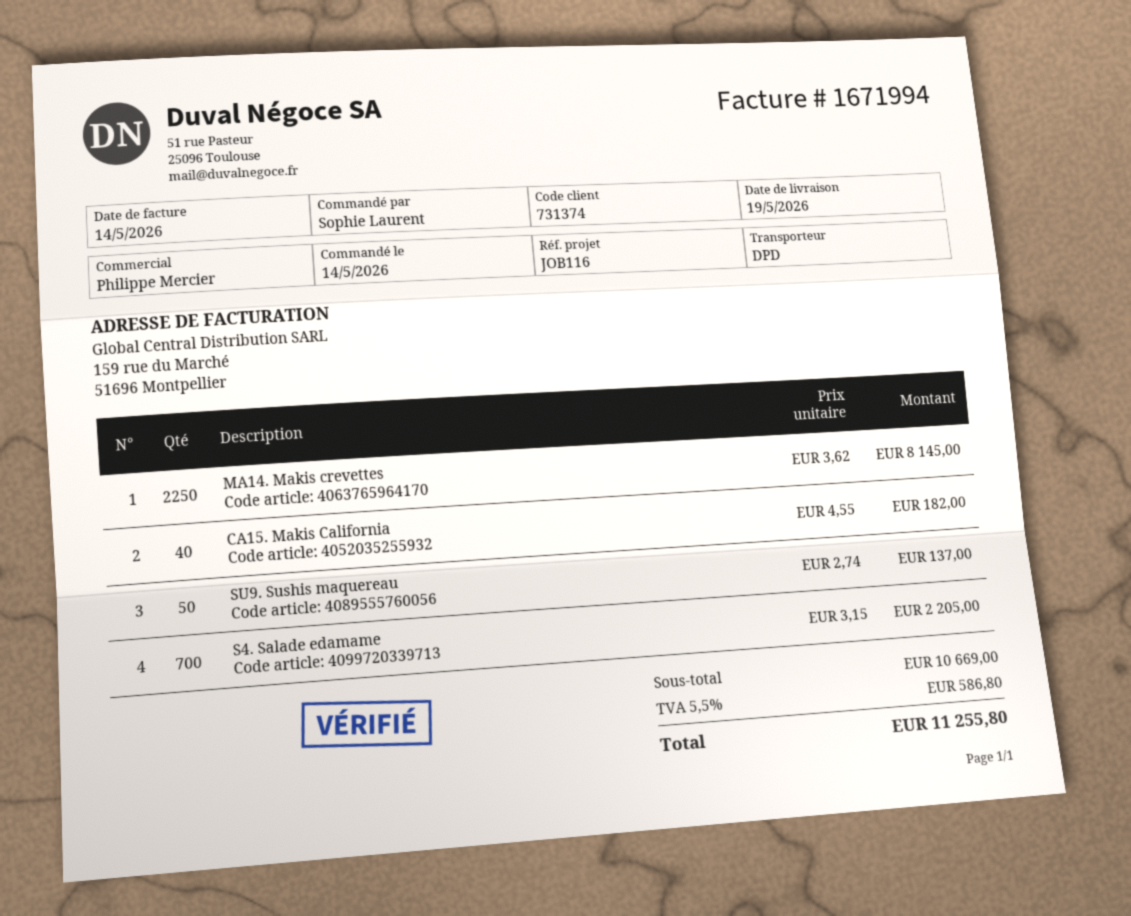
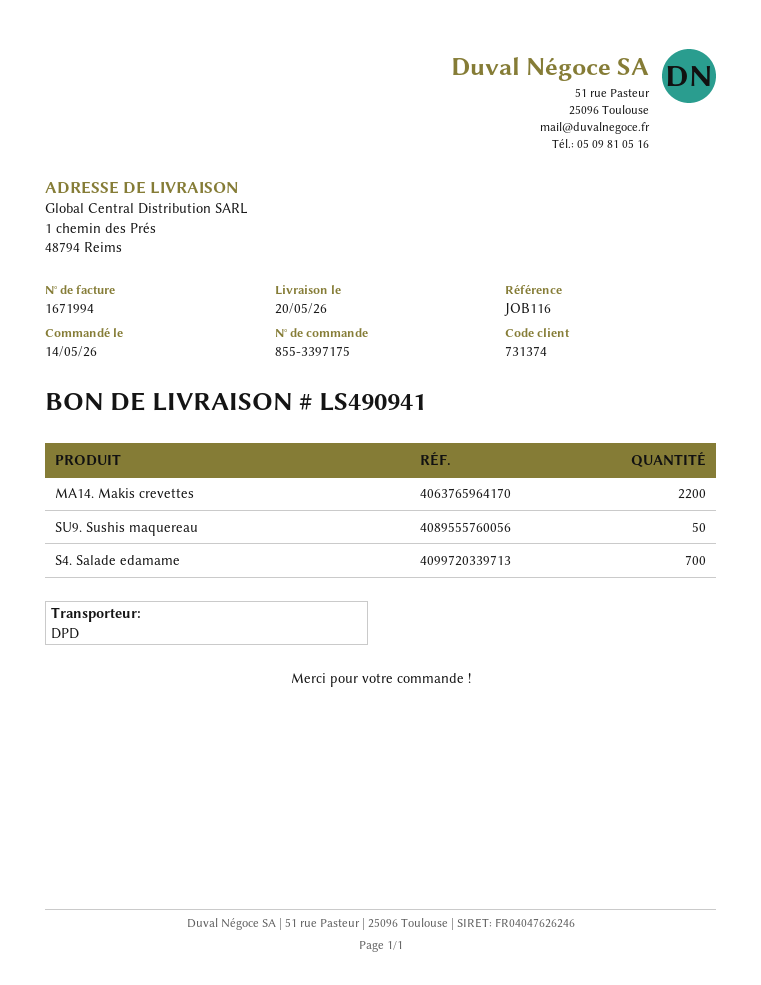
delivery date: 2026-05-19 -> 2026-05-20
MA14. Makis crevettes: 2250 -> 2200
CA15. Makis California: 40 -> none

